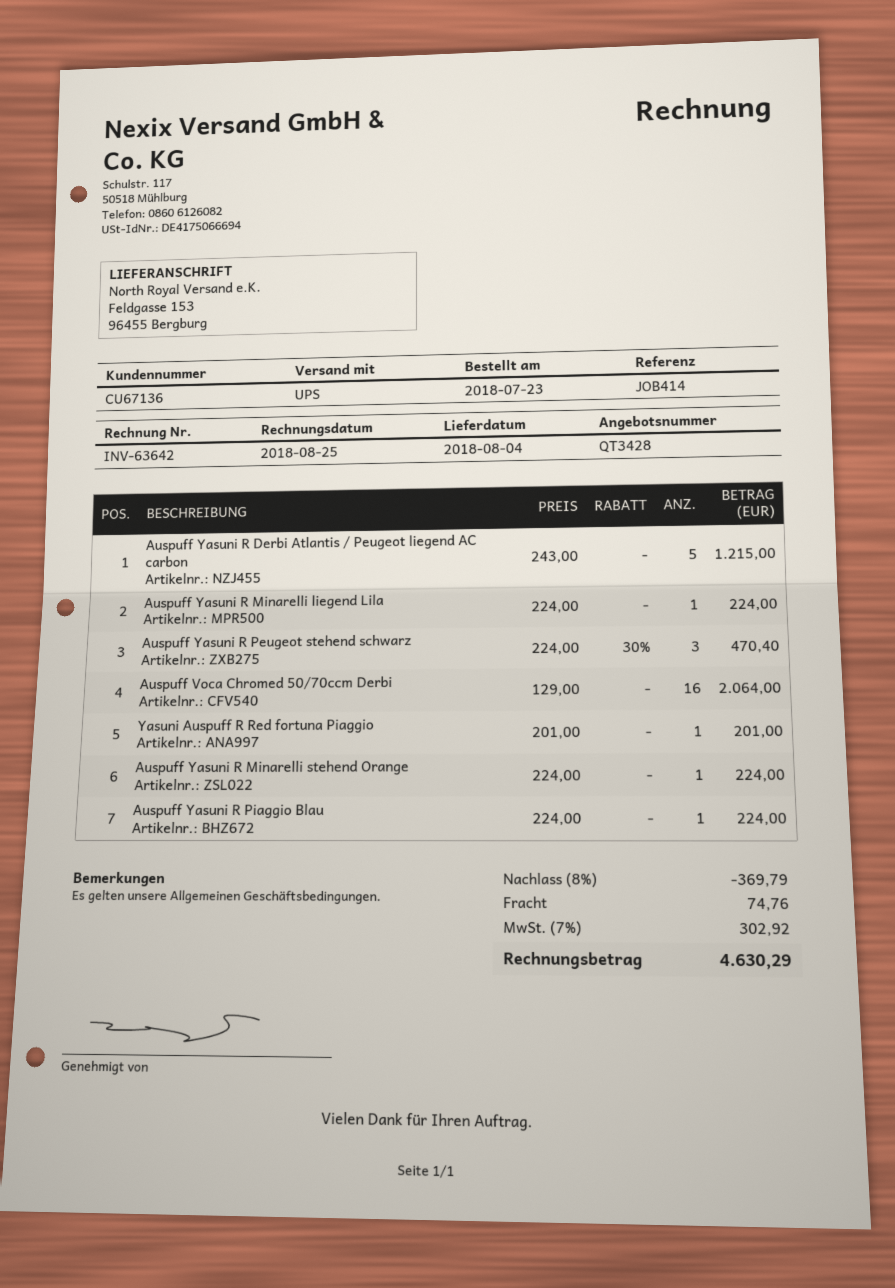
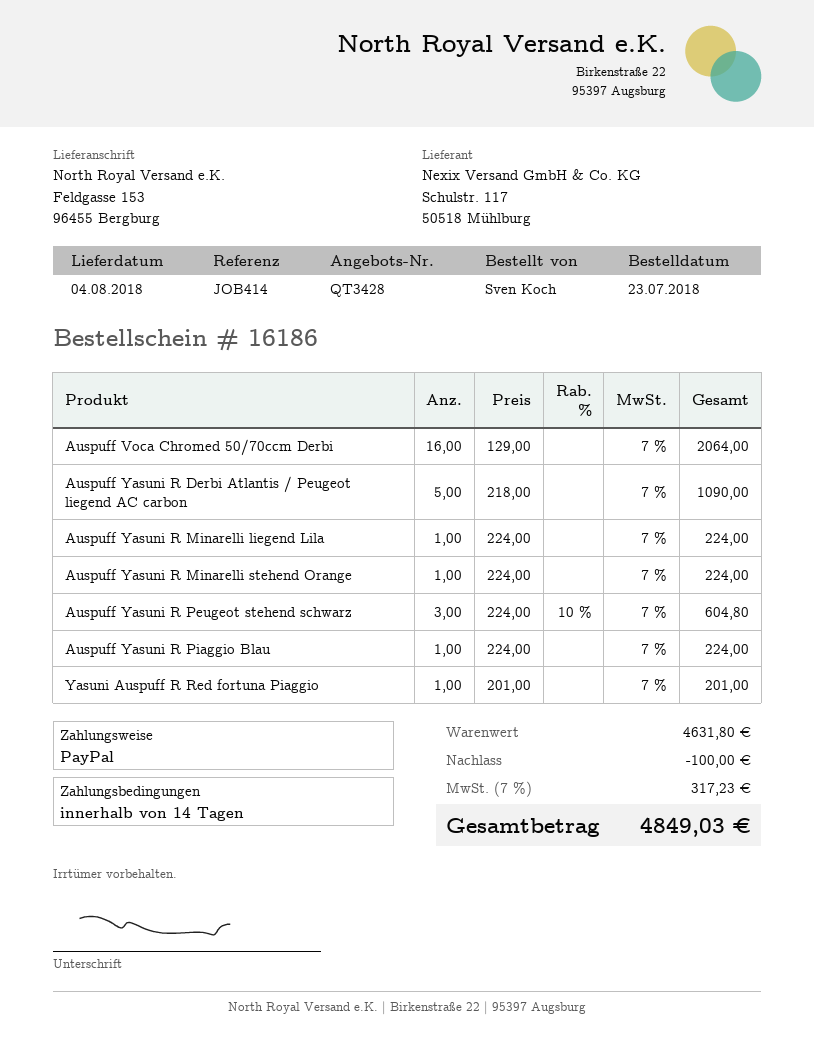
Auspuff Yasuni R Derbi Atlantis / Peugeot liegend AC carbon: 5 x 243.00 = 1215.00 -> 5 x 218.00 = 1090.00
Auspuff Yasuni R Peugeot stehend schwarz: 3 x 224.00 - 30% = 470.40 -> 3 x 224.00 - 10% = 604.80
discount: 369.79 -> 100.00
shipping: 74.76 -> none
tax: 7% = 302.92 -> 7% = 317.23
total: 4630.29 -> 4849.03

